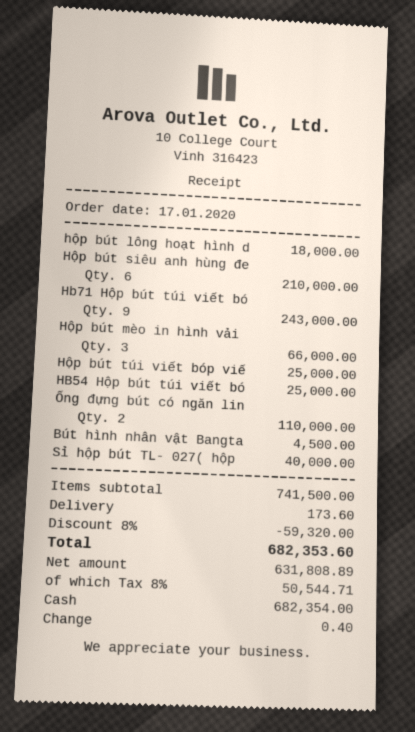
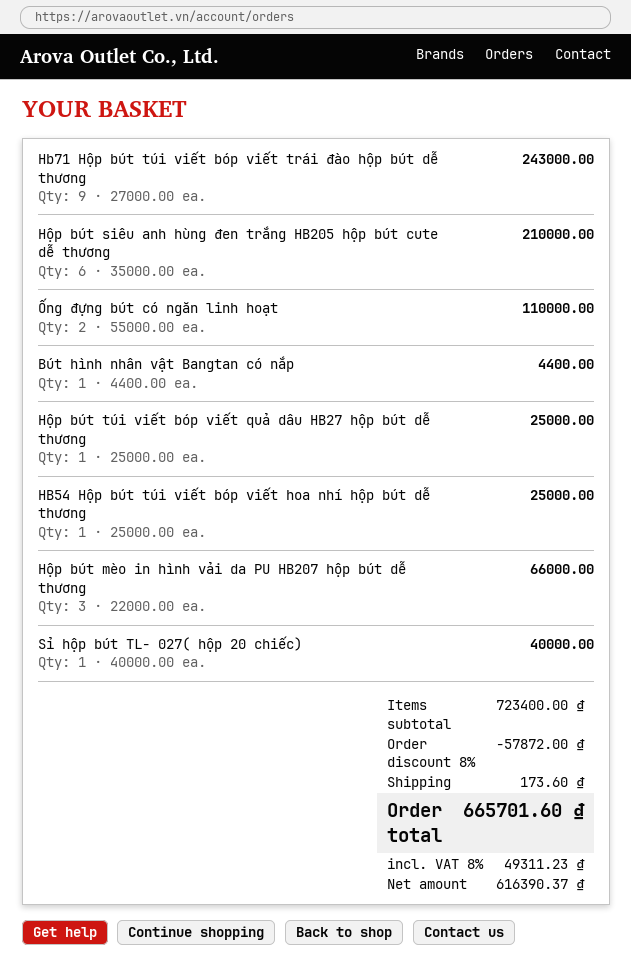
hộp bút lông hoạt hình d: 1 for 18000.00 -> none
Bút hình nhân vật Bangta: 1 for 4500.00 -> 1 for 4400.00
subtotal: 741500.00 -> 723400.00
discount: 8% = 59320.00 -> 8% = 57872.00
net: 631808.89 -> 616390.37
tax: 8% = 50544.71 -> 8% = 49311.23
total: 682353.60 -> 665701.60

